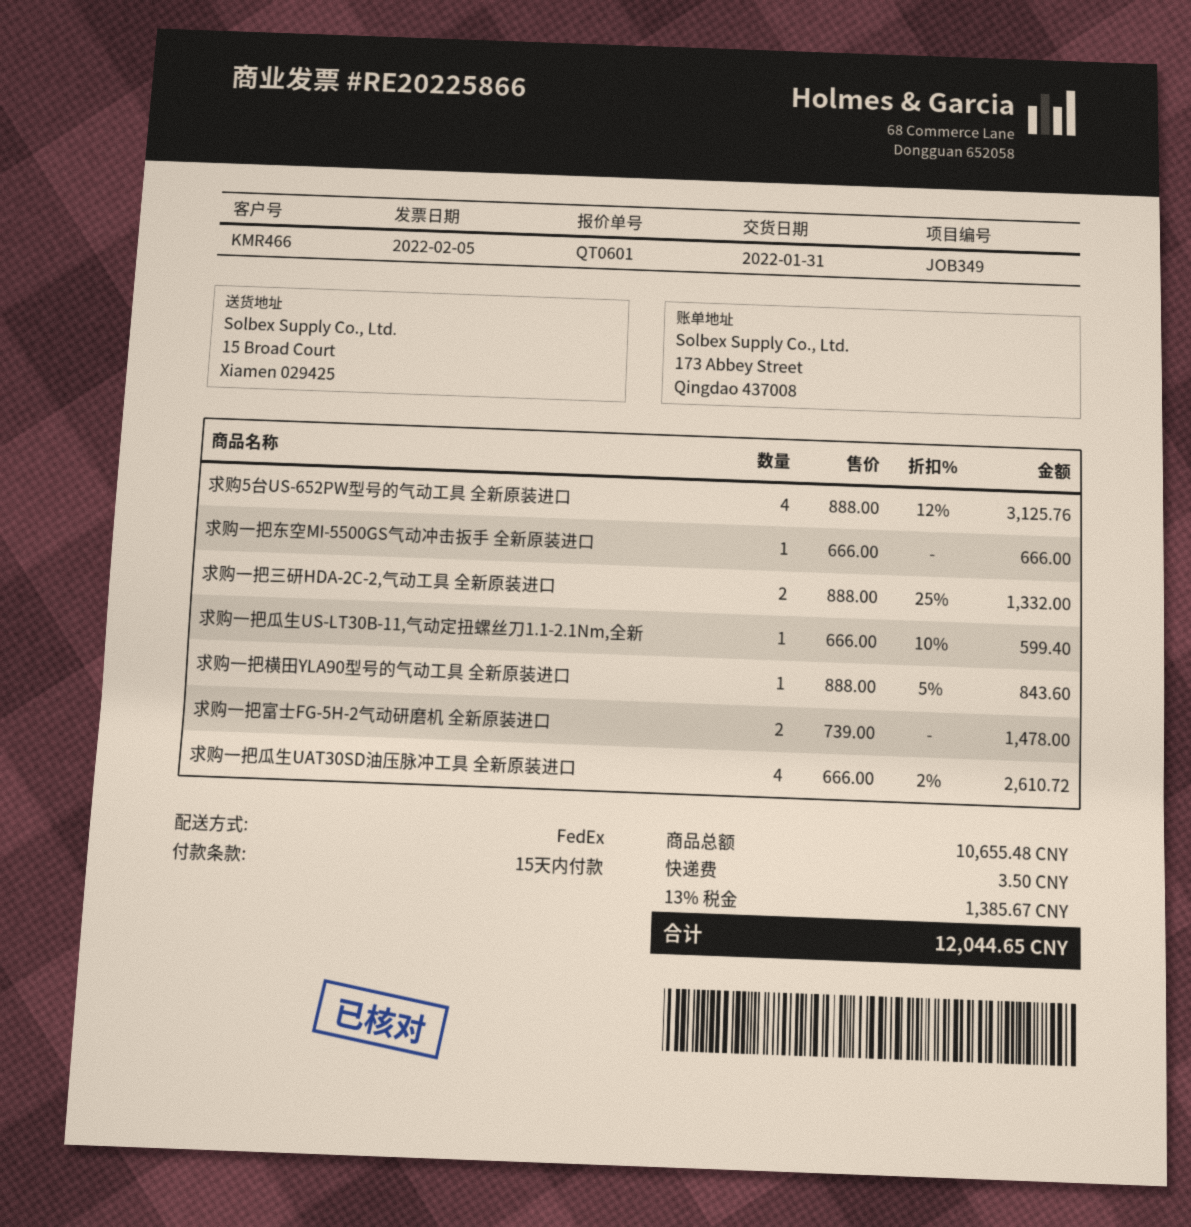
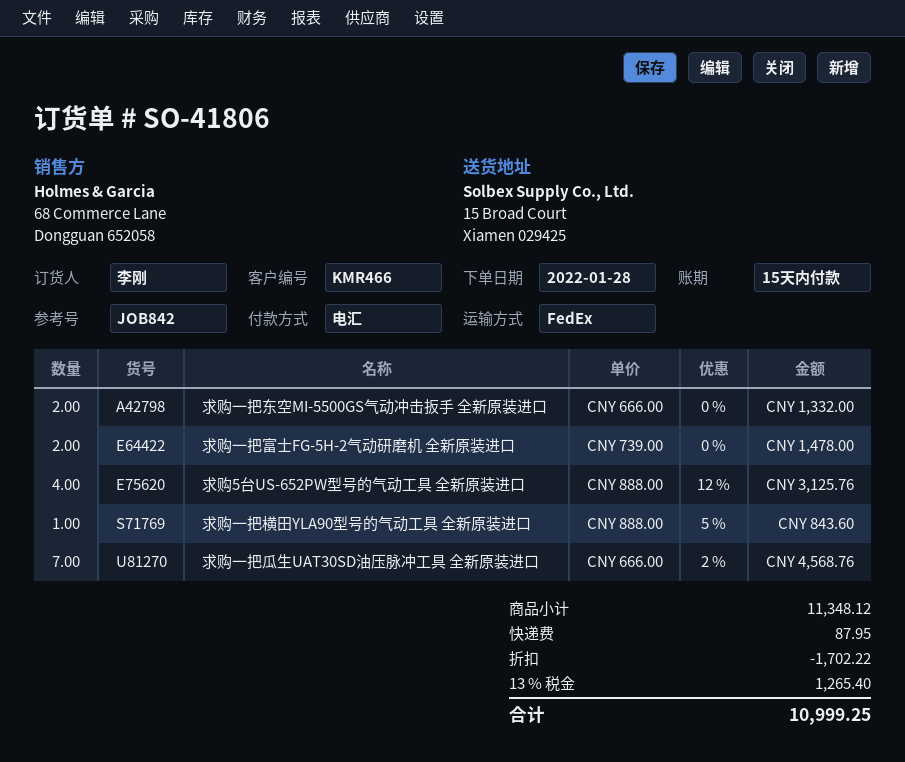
reference: JOB349 -> JOB842
求购一把东空MI-5500GS气动冲击扳手 全新原装进口: 1 x 666.00 = 666.00 -> 2 x 666.00 = 1332.00
求购一把三研HDA-2C-2,气动工具 全新原装进口: 2 x 888.00 - 25% = 1332.00 -> none
求购一把瓜生US-LT30B-11,气动定扭螺丝刀1.1-2.1Nm,全新: 1 x 666.00 - 10% = 599.40 -> none
求购一把瓜生UAT30SD油压脉冲工具 全新原装进口: 4 x 666.00 - 2% = 2610.72 -> 7 x 666.00 - 2% = 4568.76
subtotal: 10655.48 -> 11348.12
discount: none -> 1702.22
shipping: 3.50 -> 87.95
tax: 13% = 1385.67 -> 13% = 1265.40
total: 12044.65 -> 10999.25

